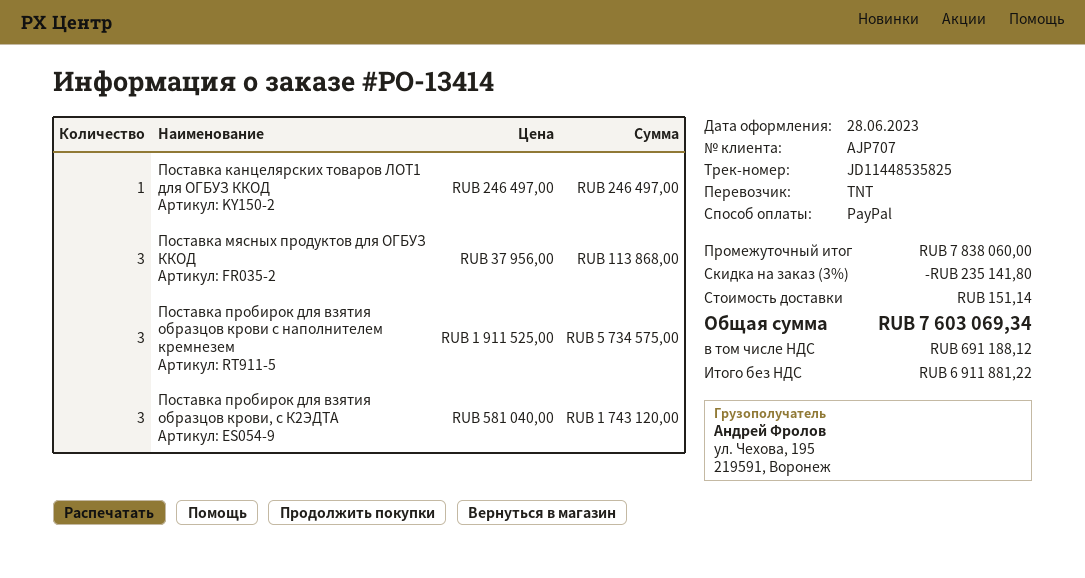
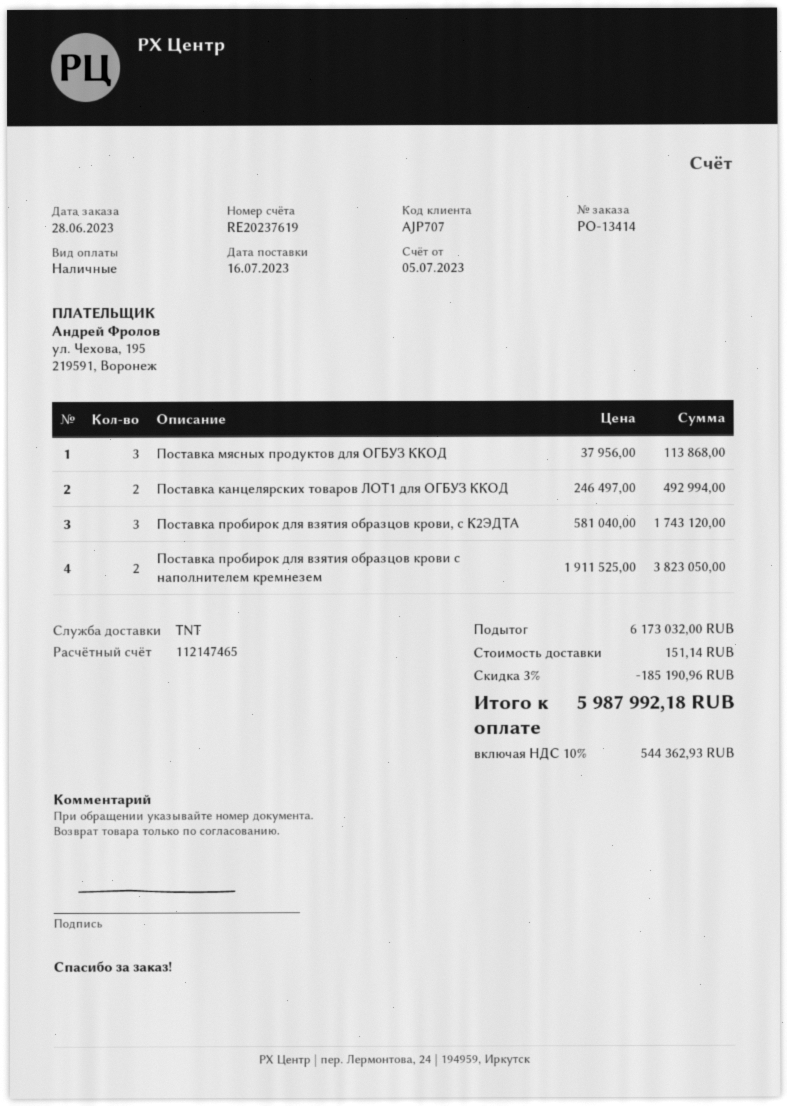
payment method: PayPal -> cash
Поставка канцелярских товаров ЛОТ1 для ОГБУЗ ККОД: 1 x 246497.00 = 246497.00 -> 2 x 246497.00 = 492994.00
Поставка пробирок для взятия образцов крови с наполнителем кремнезем: 3 x 1911525.00 = 5734575.00 -> 2 x 1911525.00 = 3823050.00
subtotal: 7838060.00 -> 6173032.00
discount: 3% = 235141.80 -> 3% = 185190.96
tax: 691188.12 -> 544362.93
total: 7603069.34 -> 5987992.18

